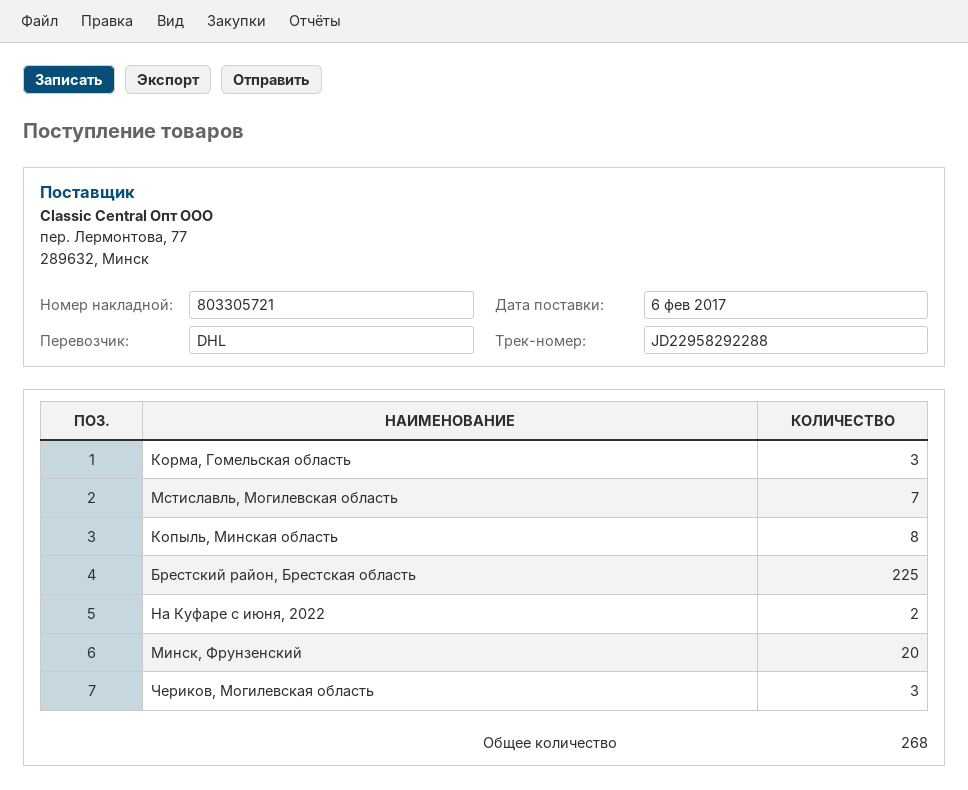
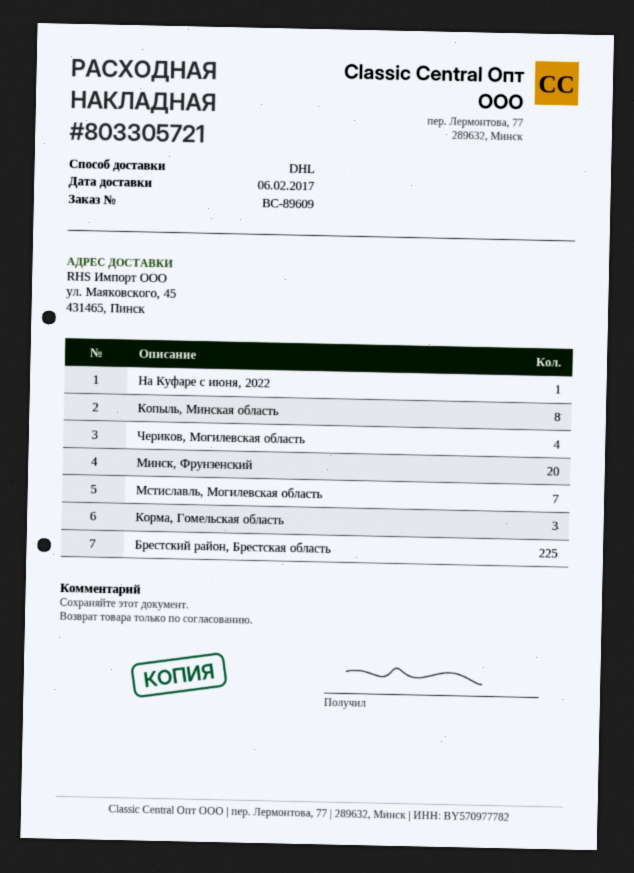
На Куфаре с июня, 2022: 2 -> 1
Чериков, Могилевская область: 3 -> 4

